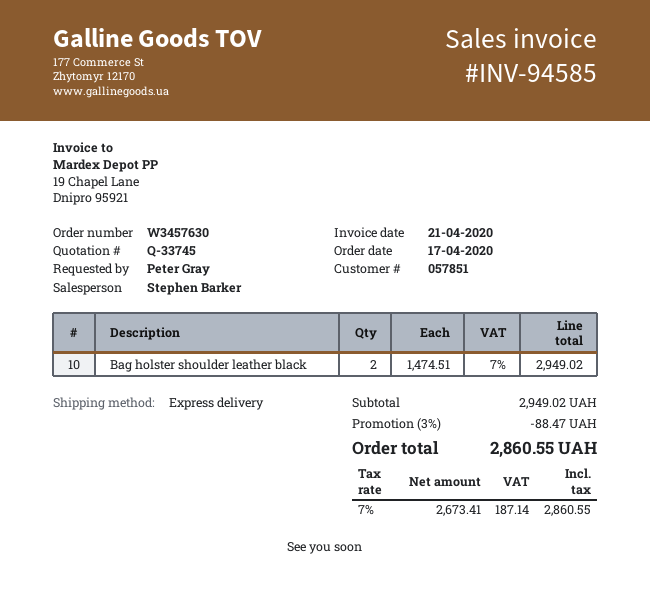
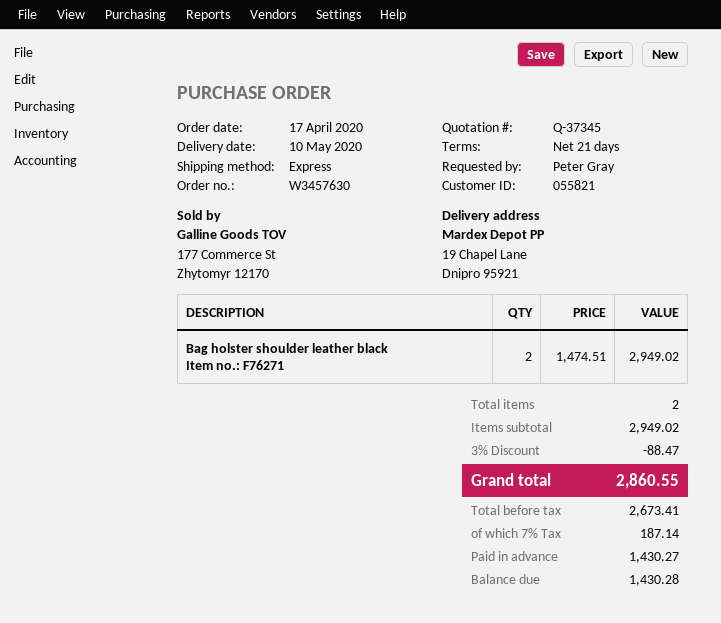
quote number: Q-33745 -> Q-37345
customer number: 057851 -> 055821

